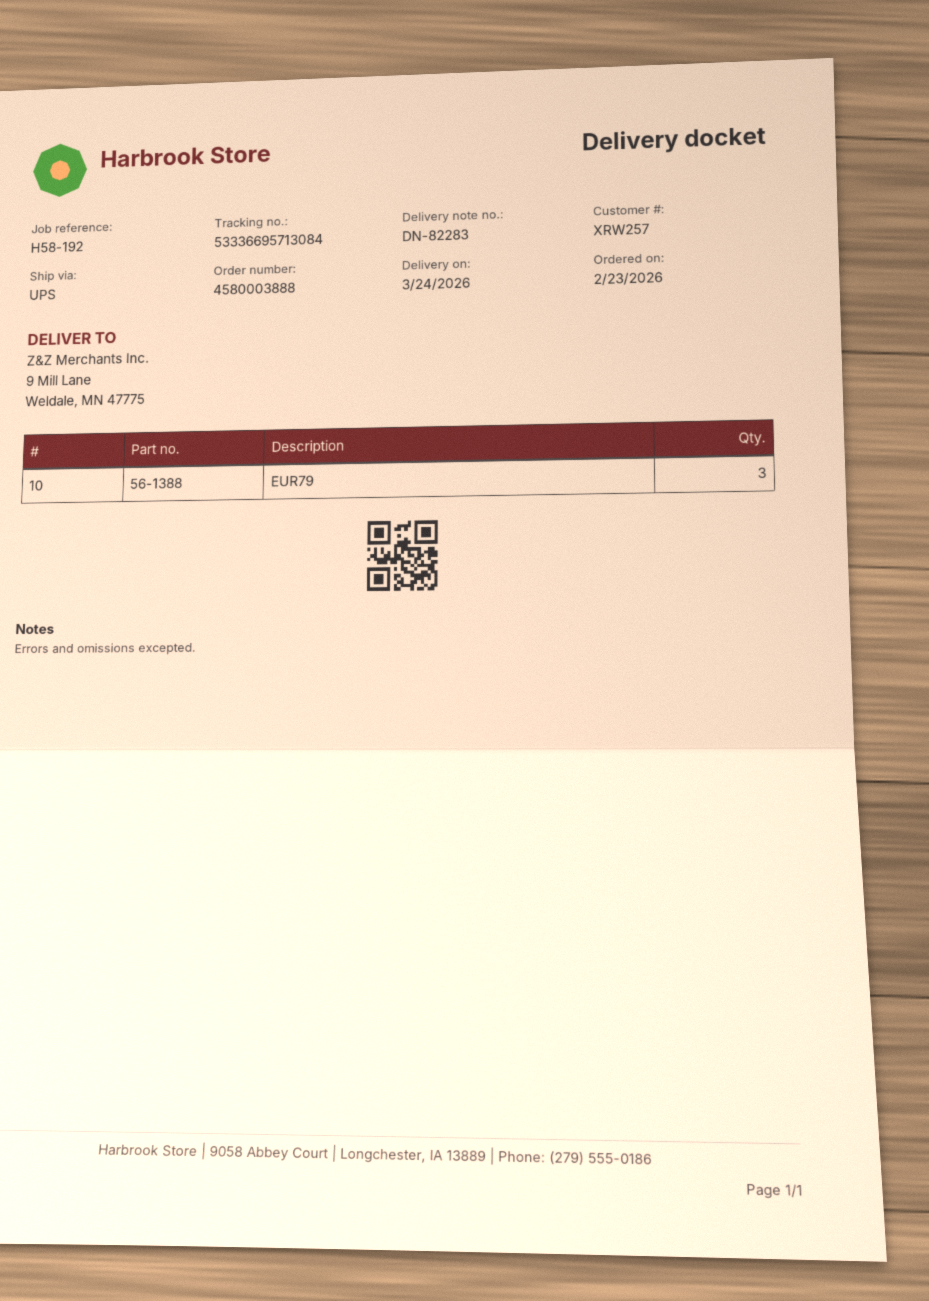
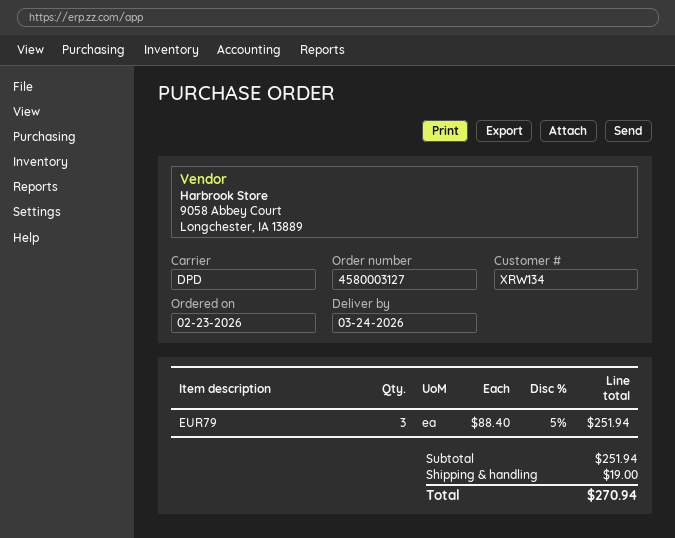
order number: 4580003888 -> 4580003127
customer number: XRW257 -> XRW134
shipping method: UPS -> DPD

